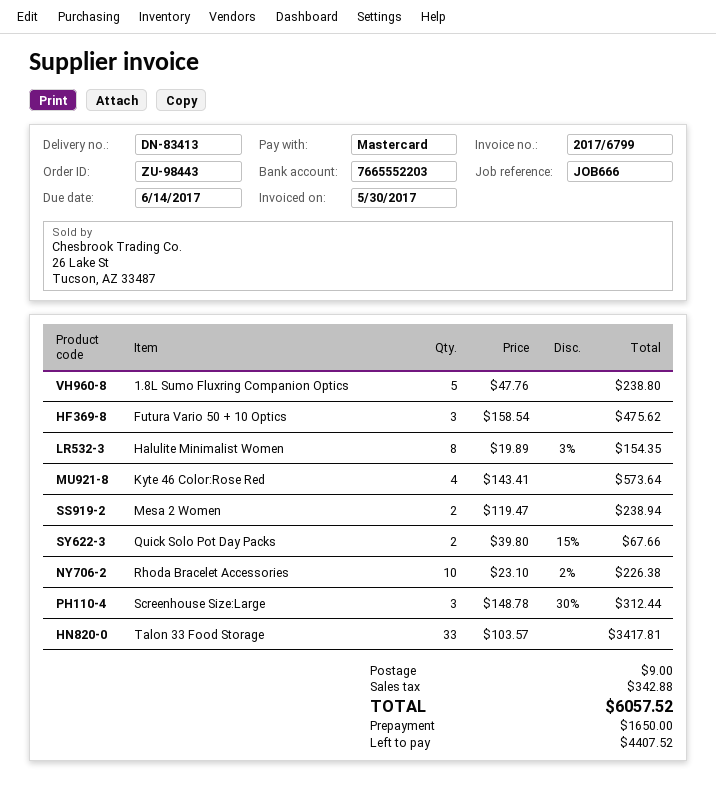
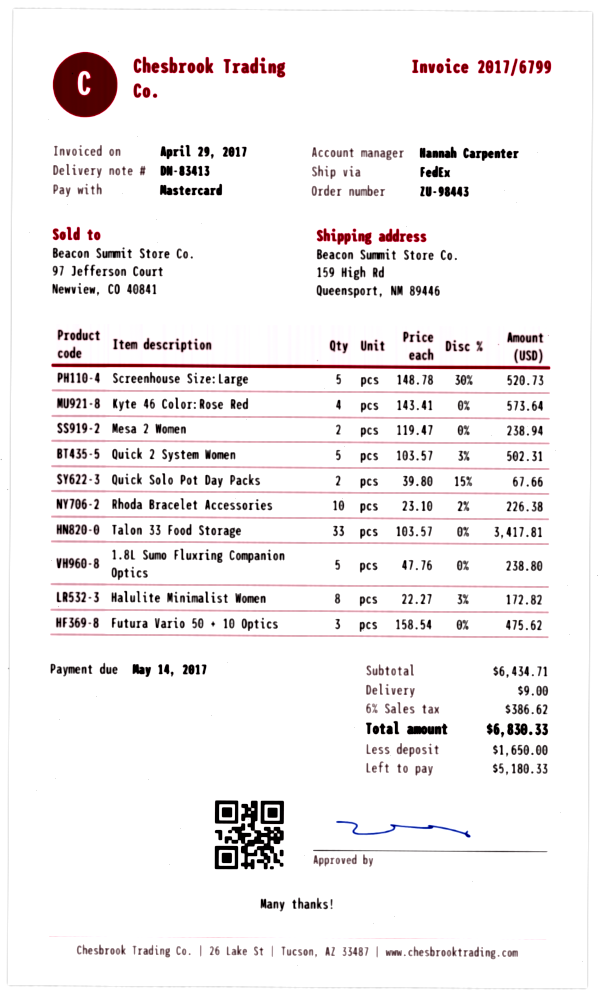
invoice date: 2017-05-30 -> 2017-04-29
due date: 2017-06-14 -> 2017-05-14
Halulite Minimalist Women: 8 x 19.89 - 3% = 154.35 -> 8 x 22.27 - 3% = 172.82
Screenhouse Size:Large: 3 x 148.78 - 30% = 312.44 -> 5 x 148.78 - 30% = 520.73
Quick 2 System Women: none -> 5 x 103.57 - 3% = 502.31
tax: 342.88 -> 386.62
total: 6057.52 -> 6830.33
balance: 4407.52 -> 5180.33

